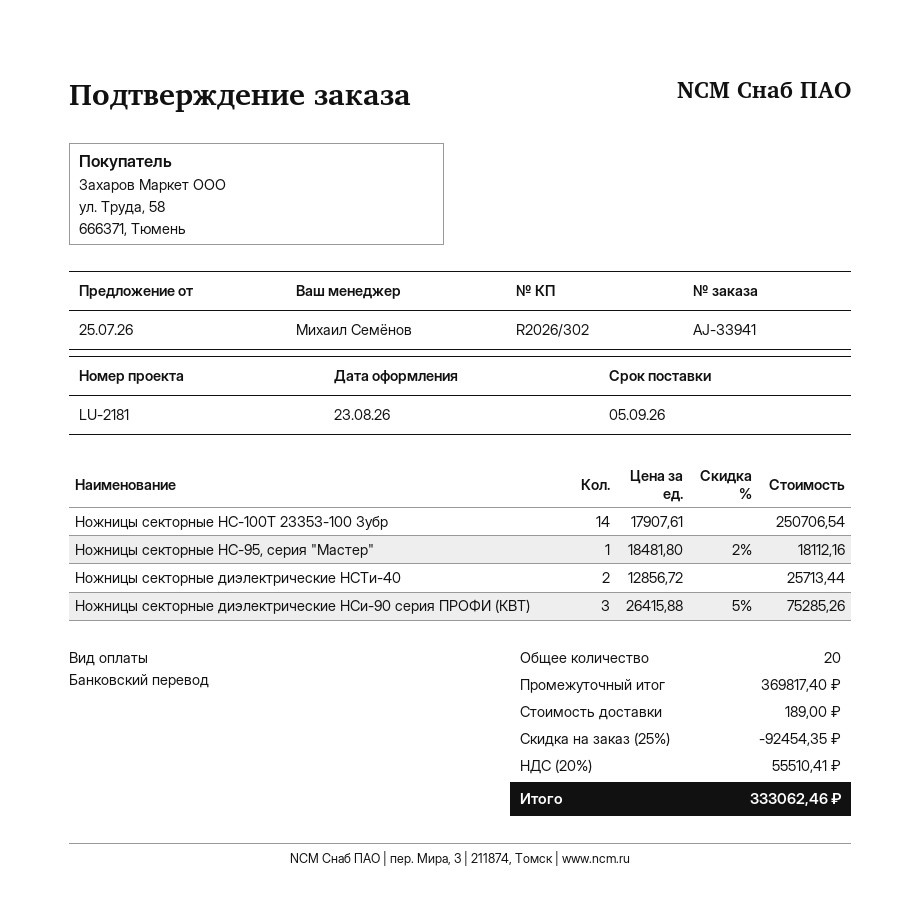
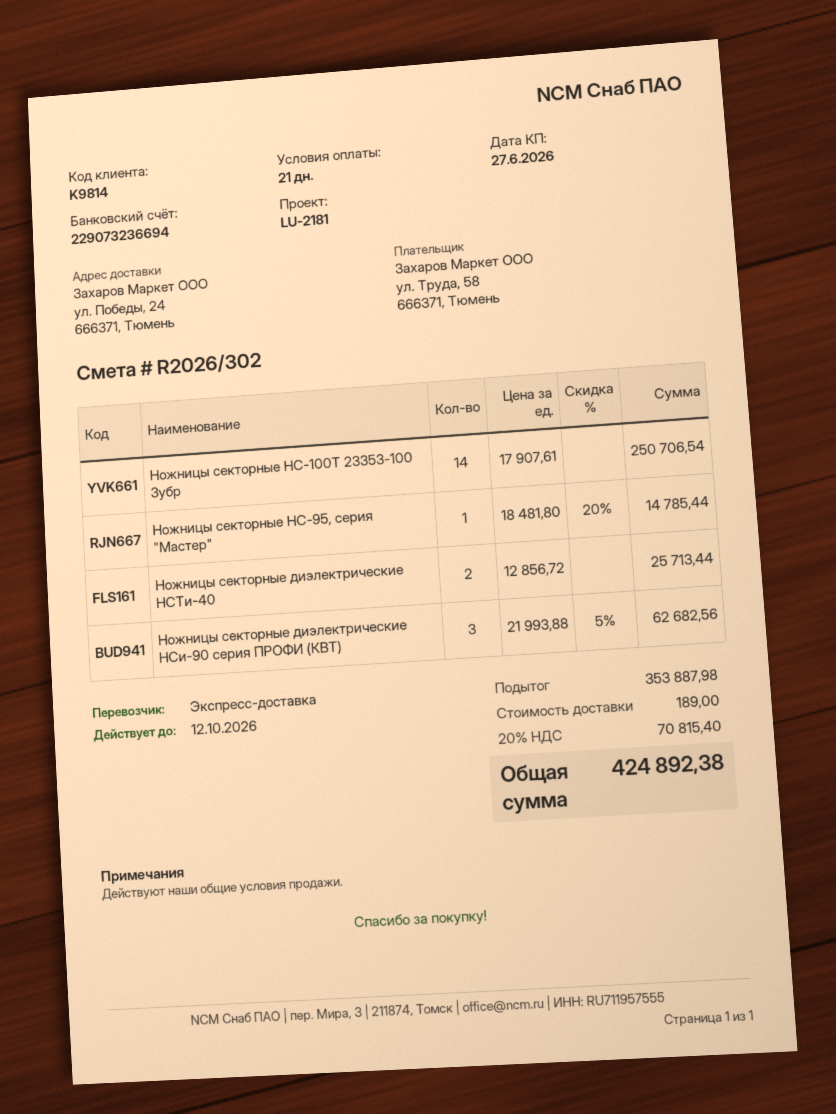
quote date: 2026-07-25 -> 2026-06-27
Ножницы секторные НС-95, серия "Мастер": 1 x 18481.80 - 2% = 18112.16 -> 1 x 18481.80 - 20% = 14785.44
Ножницы секторные диэлектрические НСи-90 серия ПРОФИ (КВТ): 3 x 26415.88 - 5% = 75285.26 -> 3 x 21993.88 - 5% = 62682.56
subtotal: 369817.40 -> 353887.98
discount: 25% = 92454.35 -> none
tax: 20% = 55510.41 -> 20% = 70815.40
total: 333062.46 -> 424892.38

